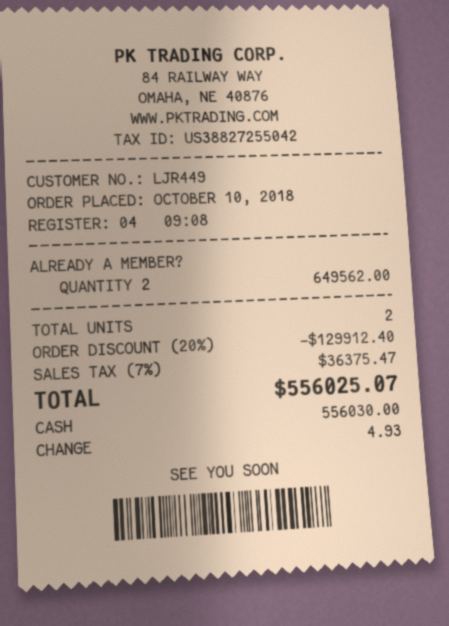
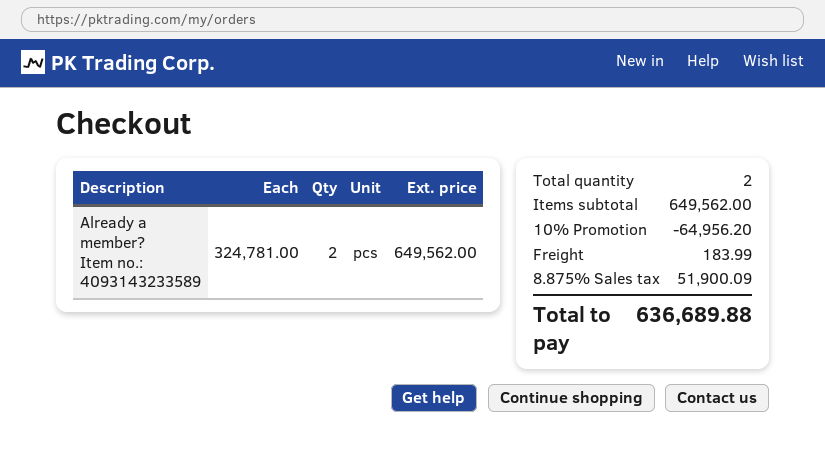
discount: 20% = 129912.40 -> 10% = 64956.20
shipping: none -> 183.99
tax: 7% = 36375.47 -> 8.875% = 51900.09
total: 556025.07 -> 636689.88

